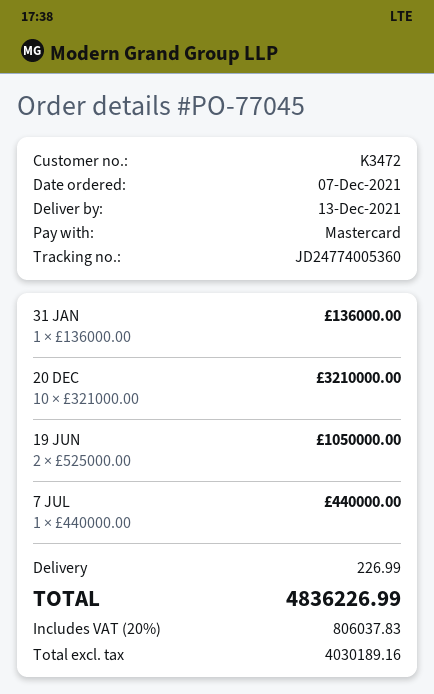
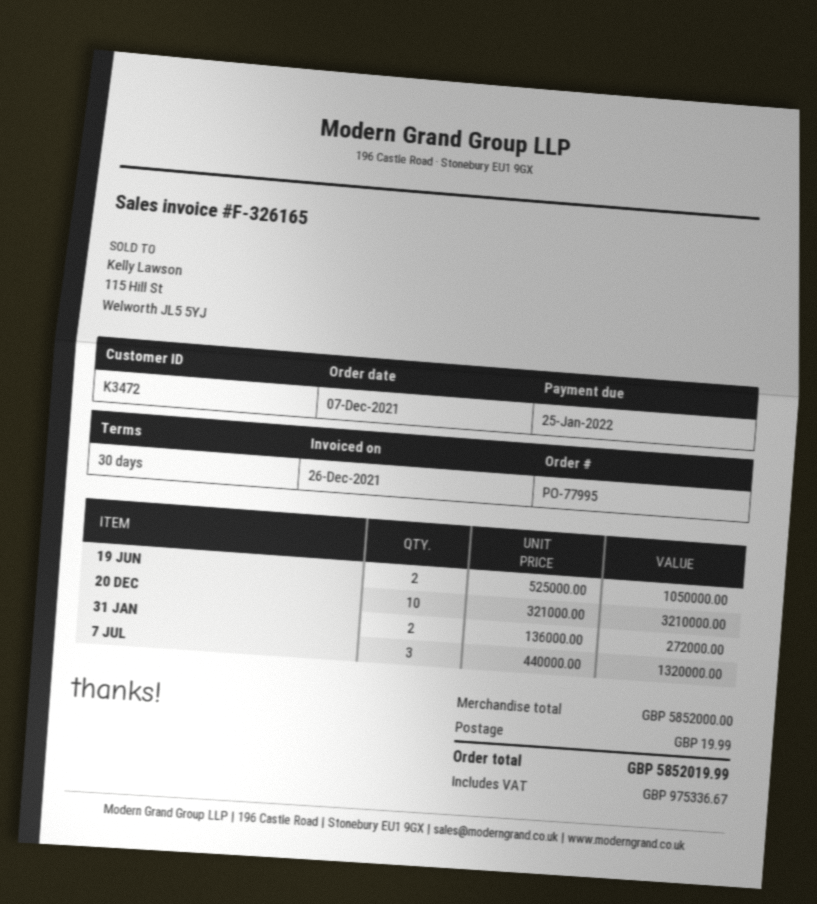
order number: PO-77045 -> PO-77995
31 JAN: 1 x 136000.00 = 136000.00 -> 2 x 136000.00 = 272000.00
7 JUL: 1 x 440000.00 = 440000.00 -> 3 x 440000.00 = 1320000.00
shipping: 226.99 -> 19.99
tax: 806037.83 -> 975336.67
total: 4836226.99 -> 5852019.99

